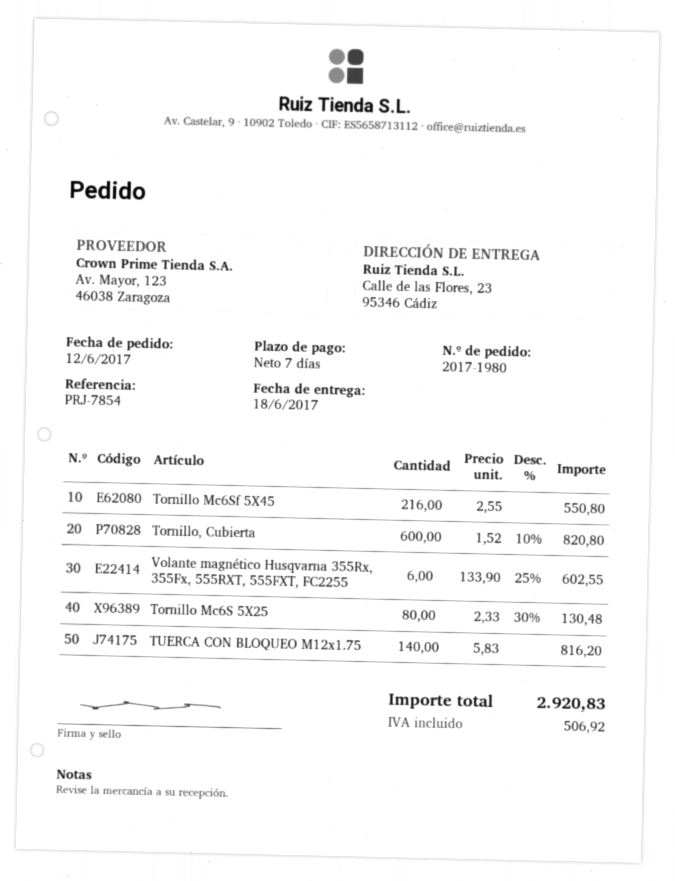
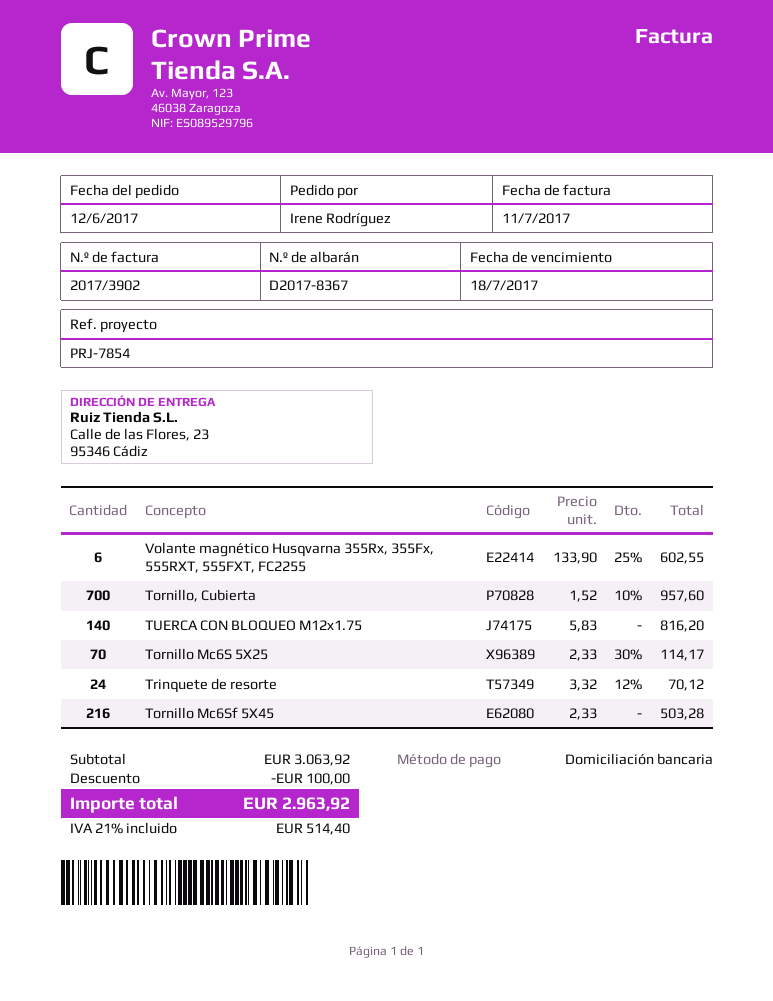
Tornillo Mc6Sf 5X45: 216 x 2.55 = 550.80 -> 216 x 2.33 = 503.28
Tornillo, Cubierta: 600 x 1.52 - 10% = 820.80 -> 700 x 1.52 - 10% = 957.60
Tornillo Mc6S 5X25: 80 x 2.33 - 30% = 130.48 -> 70 x 2.33 - 30% = 114.17
Trinquete de resorte: none -> 24 x 3.32 - 12% = 70.12
discount: none -> 100.00
tax: 506.92 -> 514.40
total: 2920.83 -> 2963.92

